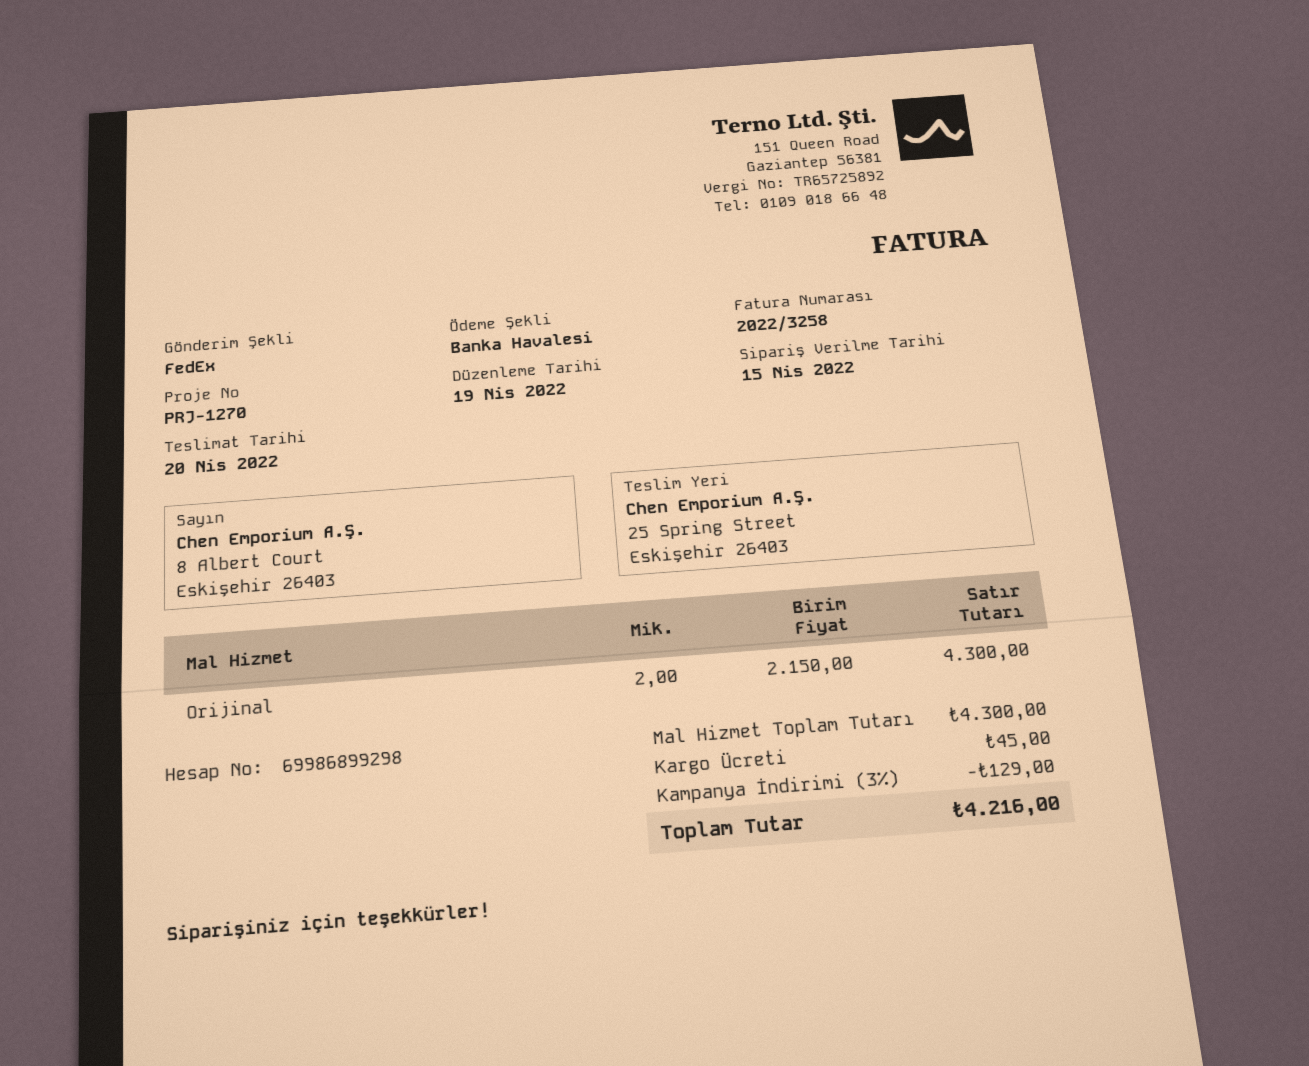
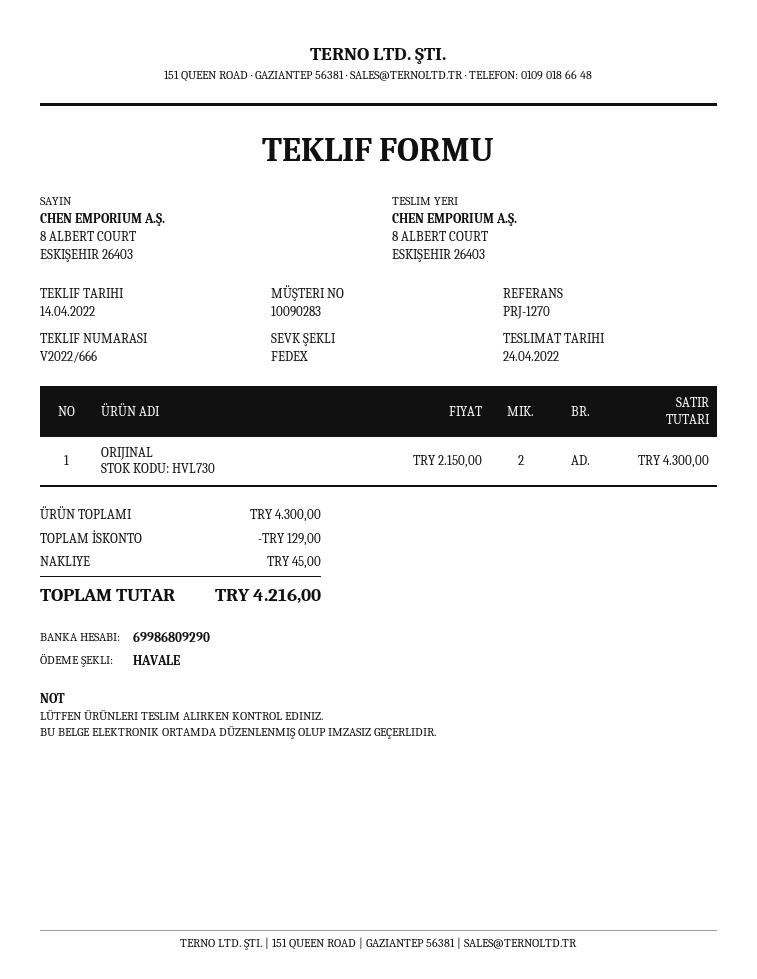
delivery date: 2022-04-20 -> 2022-04-24
bank account: 69986899298 -> 69986809290
ship to: 25 Spring Street, Eskişehir 26403 -> 8 ALBERT COURT, ESKIŞEHIR 26403

